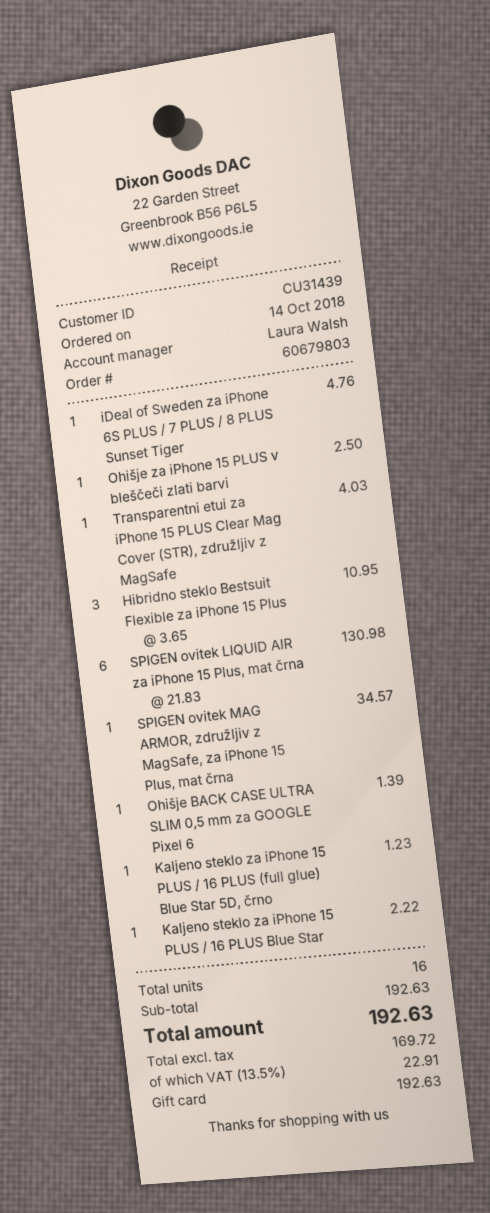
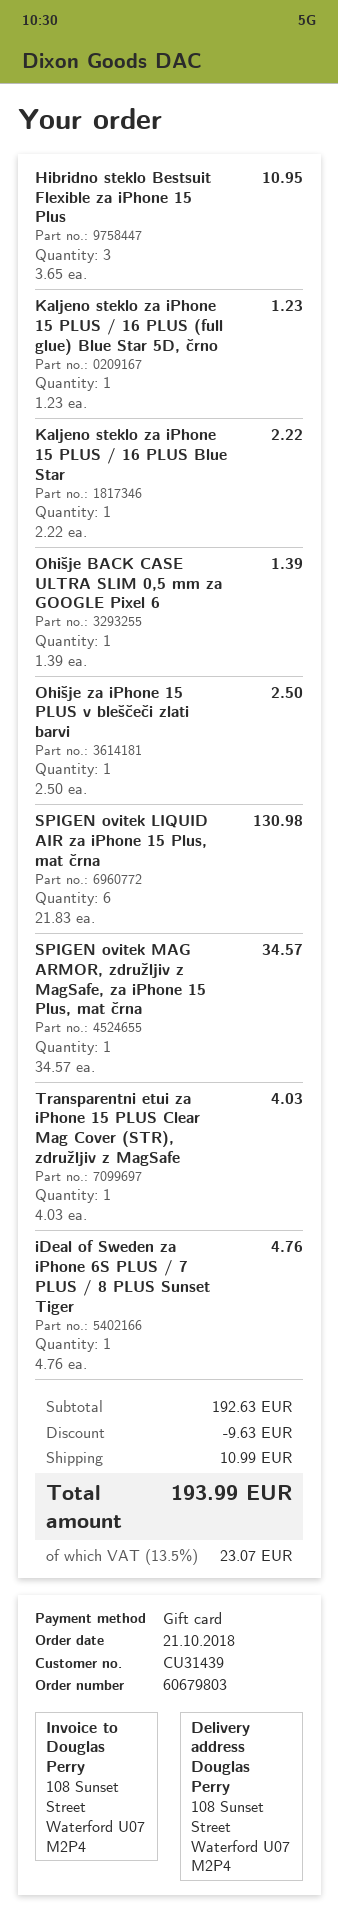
order date: 2018-10-14 -> 2018-10-21
discount: none -> 9.63
shipping: none -> 10.99
tax: 13.5% = 22.91 -> 13.5% = 23.07
total: 192.63 -> 193.99

